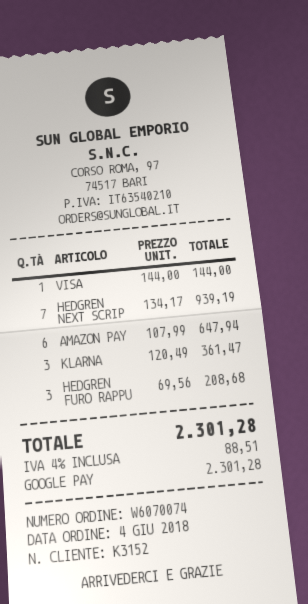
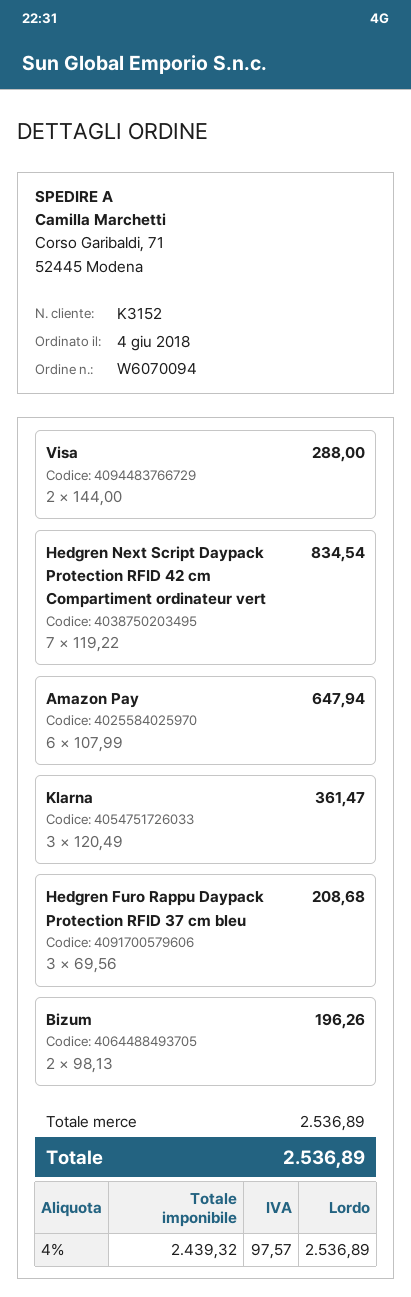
order number: W6070074 -> W6070094
VISA: 1 x 144.00 = 144.00 -> 2 x 144.00 = 288.00
HEDGREN NEXT SCRIP: 7 x 134.17 = 939.19 -> 7 x 119.22 = 834.54
Bizum: none -> 2 x 98.13 = 196.26
tax: 4% = 88.51 -> 4% = 97.57
total: 2301.28 -> 2536.89

